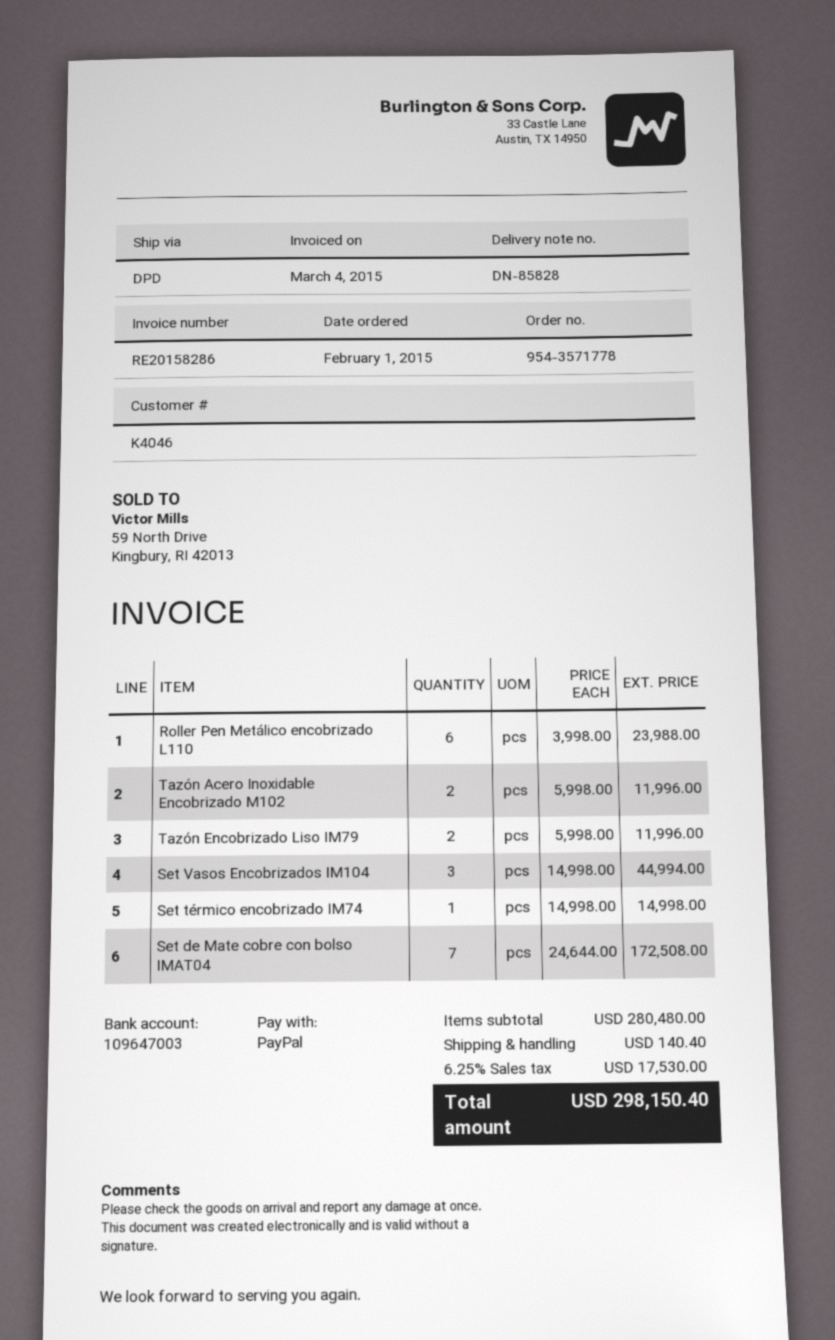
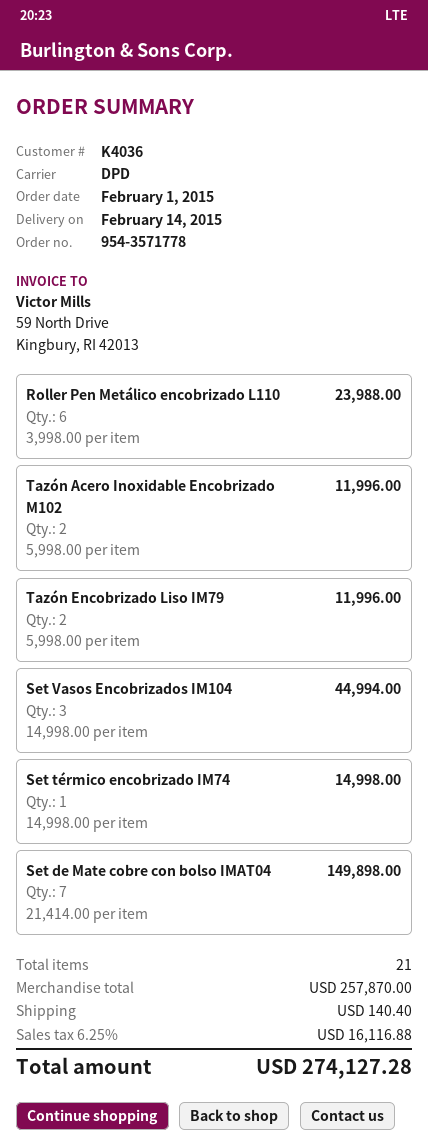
customer number: K4046 -> K4036
Set de Mate cobre con bolso IMAT04: 7 x 24644.00 = 172508.00 -> 7 x 21414.00 = 149898.00
subtotal: 280480.00 -> 257870.00
tax: 6.25% = 17530.00 -> 6.25% = 16116.88
total: 298150.40 -> 274127.28

